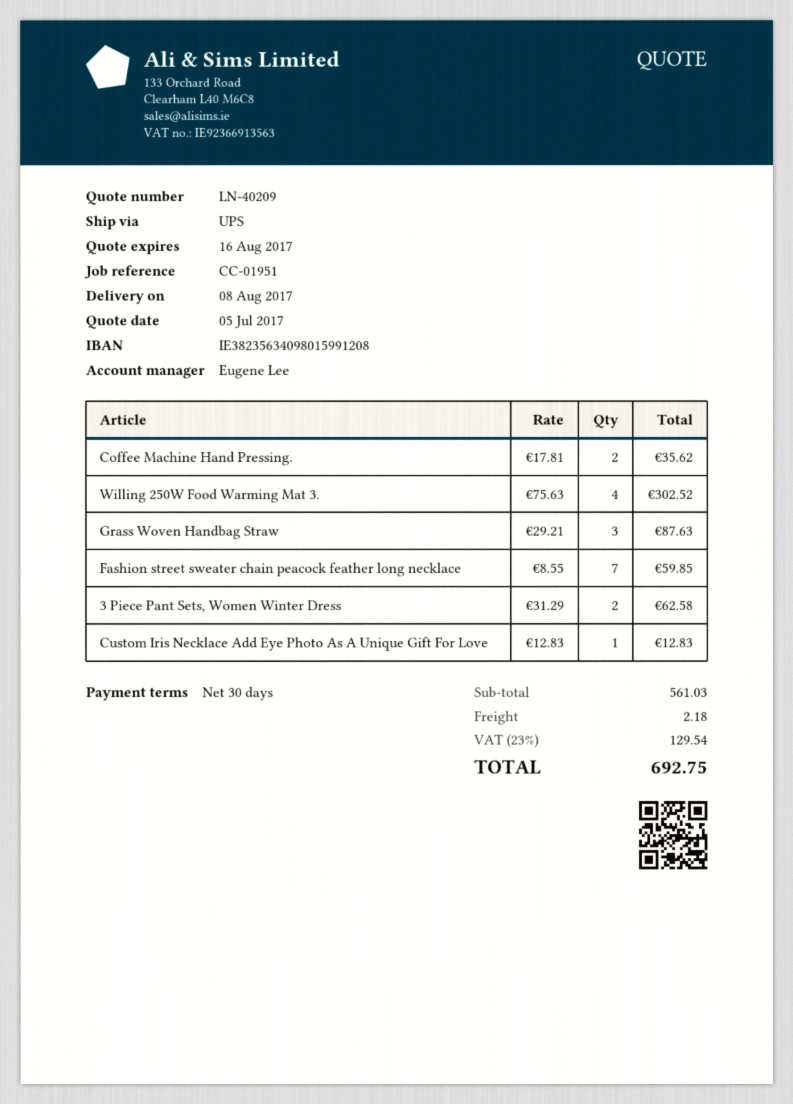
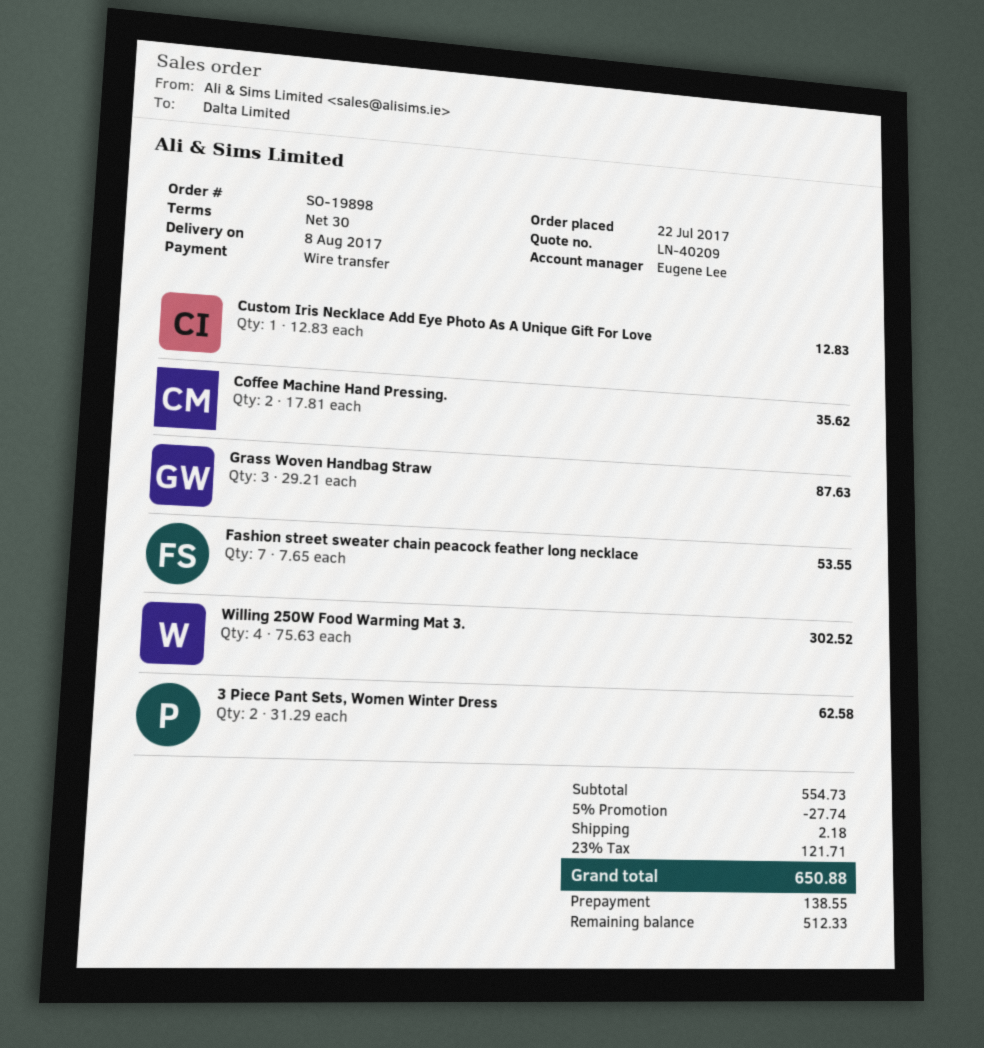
Fashion street sweater chain peacock feather long necklace: 7 x 8.55 = 59.85 -> 7 x 7.65 = 53.55
subtotal: 561.03 -> 554.73
discount: none -> 5% = 27.74
tax: 23% = 129.54 -> 23% = 121.71
total: 692.75 -> 650.88

